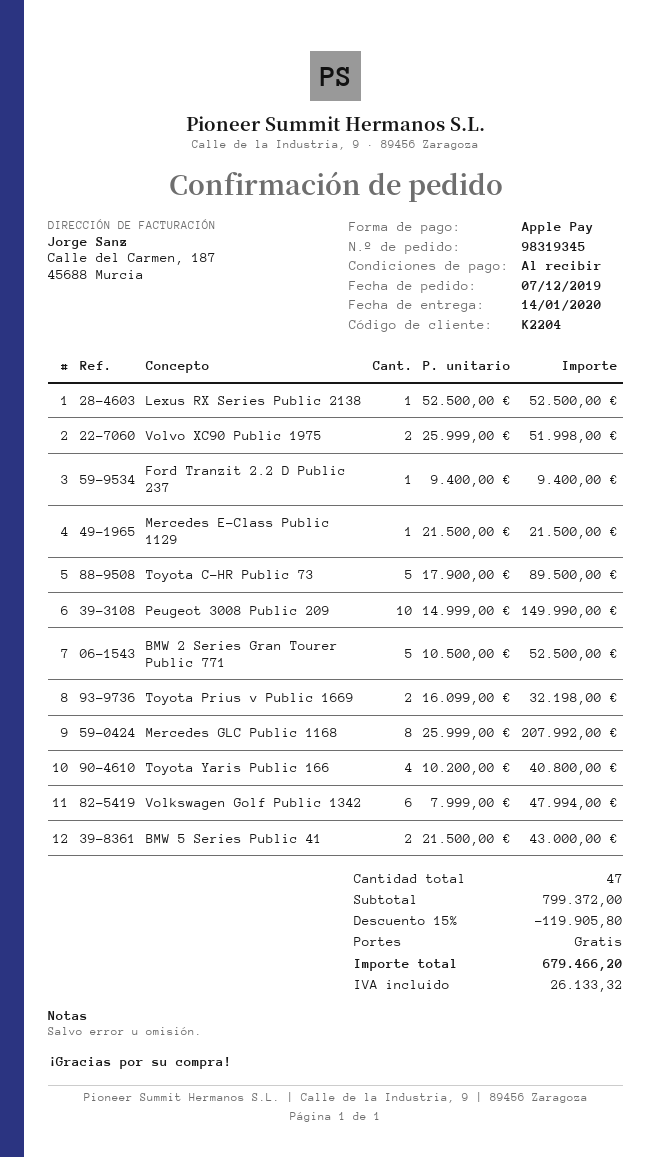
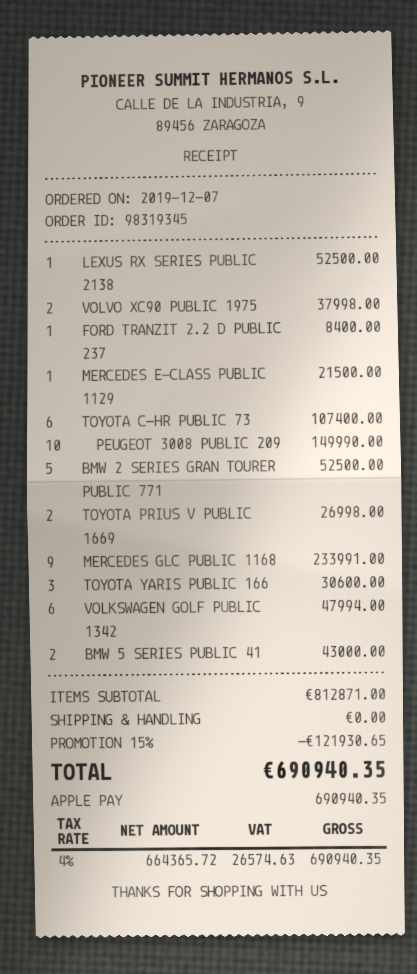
Volvo XC90 Public 1975: 2 for 51998.00 -> 2 for 37998.00
Ford Tranzit 2.2 D Public 237: 1 for 9400.00 -> 1 for 8400.00
Toyota C-HR Public 73: 5 for 89500.00 -> 6 for 107400.00
Toyota Prius v Public 1669: 2 for 32198.00 -> 2 for 26998.00
Mercedes GLC Public 1168: 8 for 207992.00 -> 9 for 233991.00
Toyota Yaris Public 166: 4 for 40800.00 -> 3 for 30600.00
subtotal: 799372.00 -> 812871.00
discount: 15% = 119905.80 -> 15% = 121930.65
tax: 26133.32 -> 26574.63
total: 679466.20 -> 690940.35

